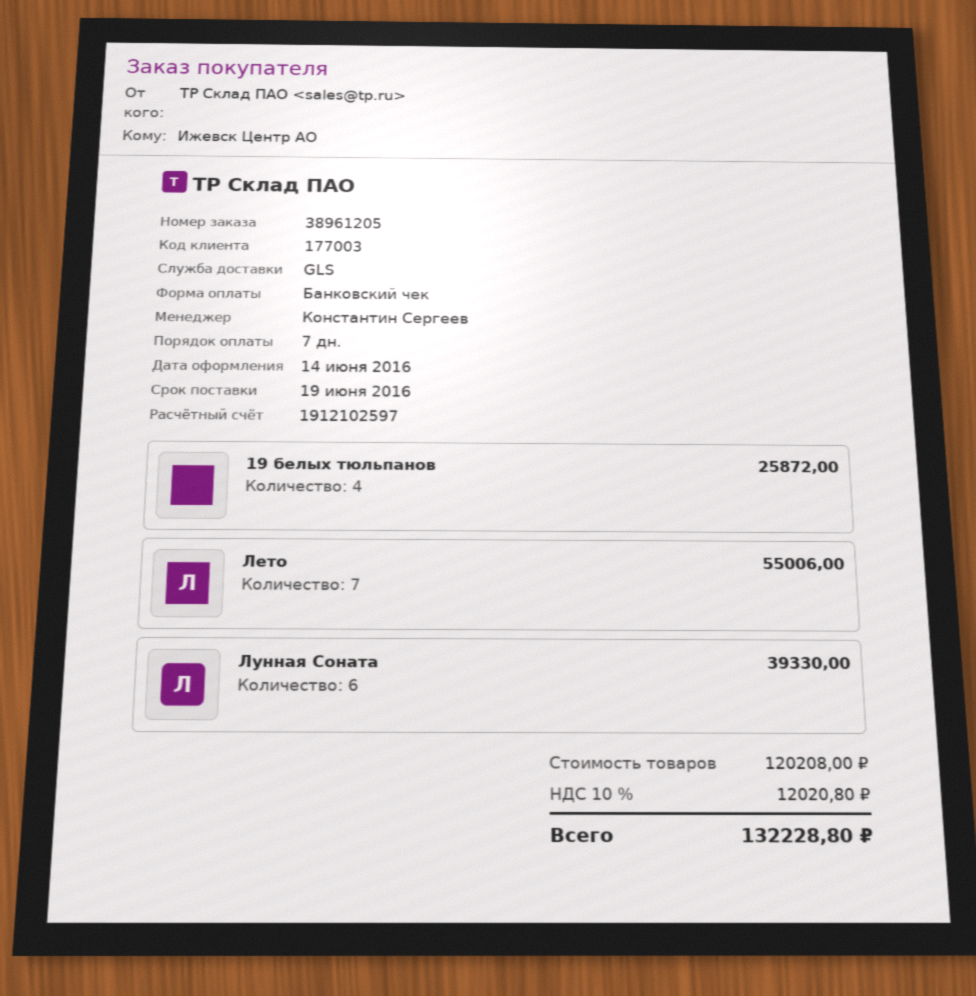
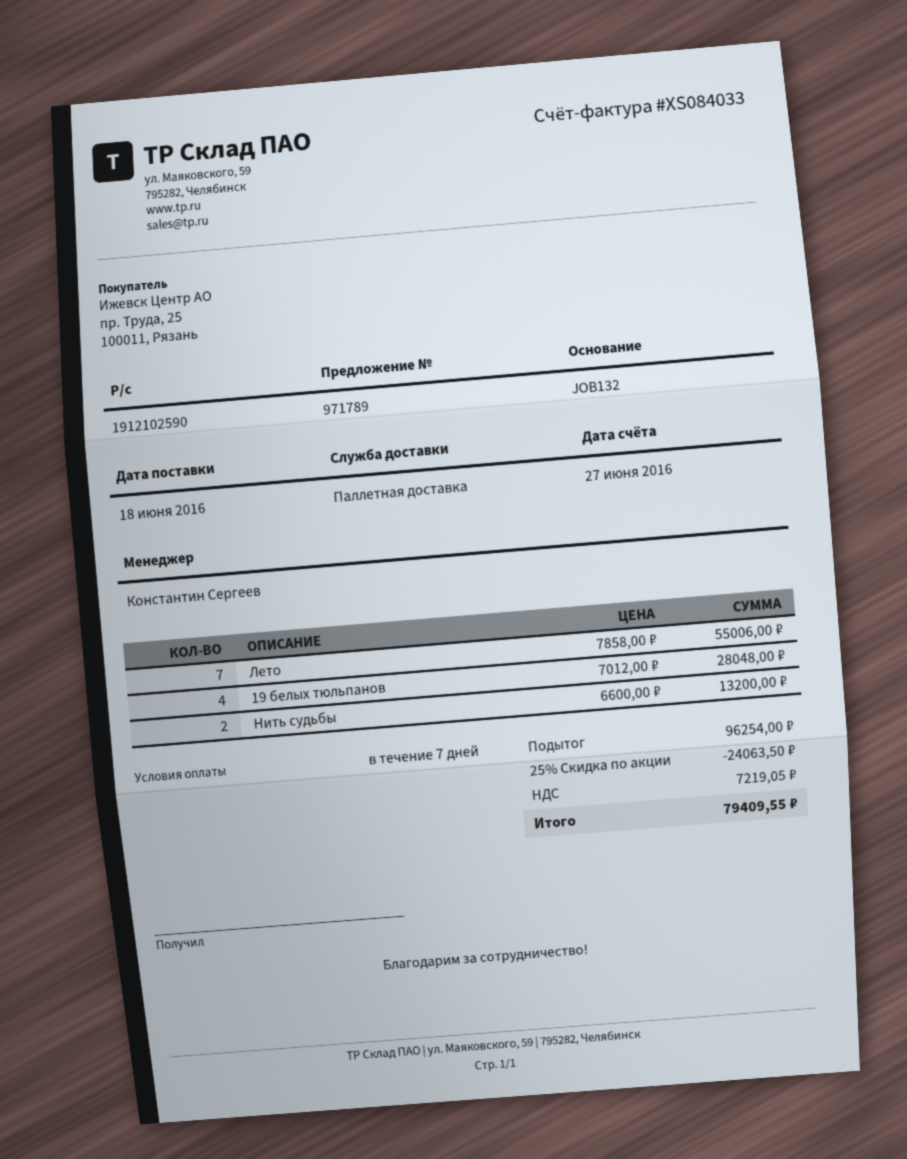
delivery date: 2016-06-19 -> 2016-06-18
bank account: 1912102597 -> 1912102590
shipping method: GLS -> pallet freight
19 белых тюльпанов: 4 for 25872.00 -> 4 for 28048.00
Лунная Соната: 6 for 39330.00 -> none
Нить судьбы: none -> 2 for 13200.00
subtotal: 120208.00 -> 96254.00
discount: none -> 25% = 24063.50
tax: 12020.80 -> 7219.05
total: 132228.80 -> 79409.55

